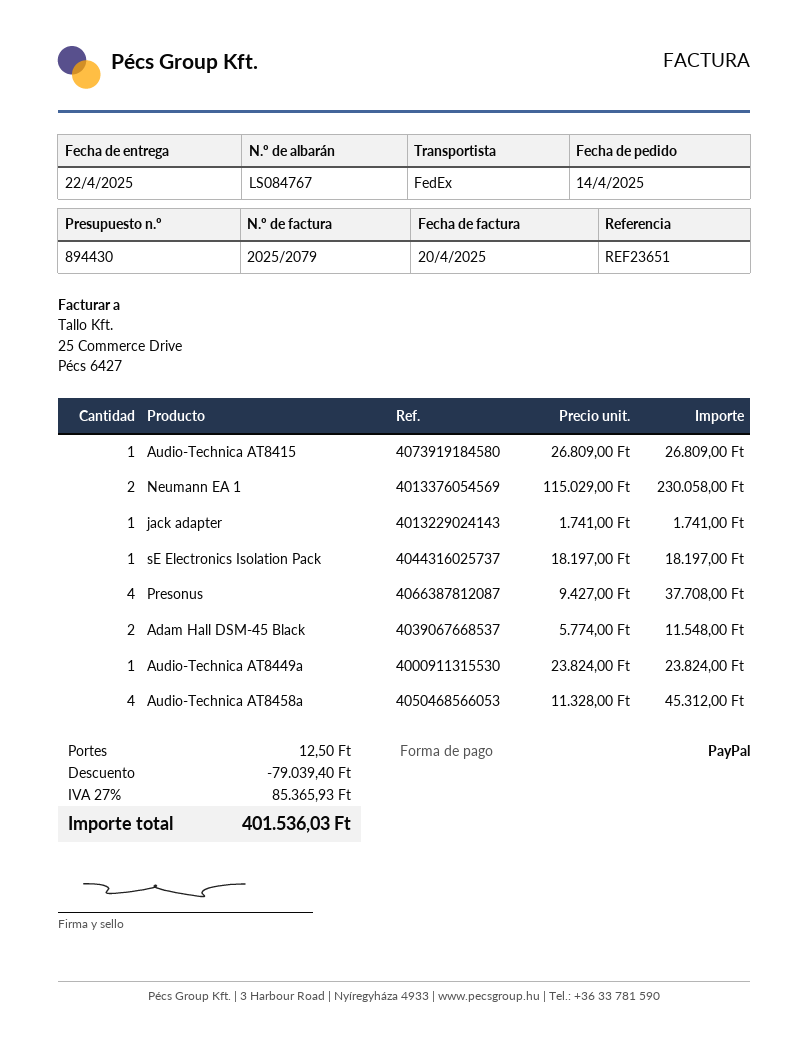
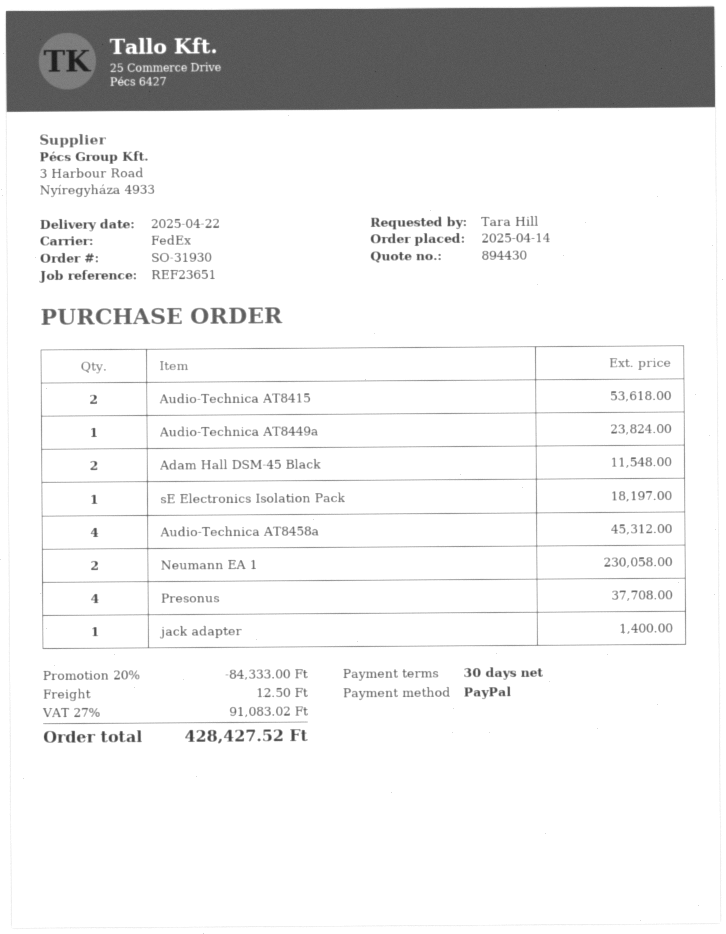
Audio-Technica AT8415: 1 for 26809.00 -> 2 for 53618.00
jack adapter: 1 for 1741.00 -> 1 for 1400.00
discount: 79039.40 -> 84333.00
tax: 27% = 85365.93 -> 27% = 91083.02
total: 401536.03 -> 428427.52

